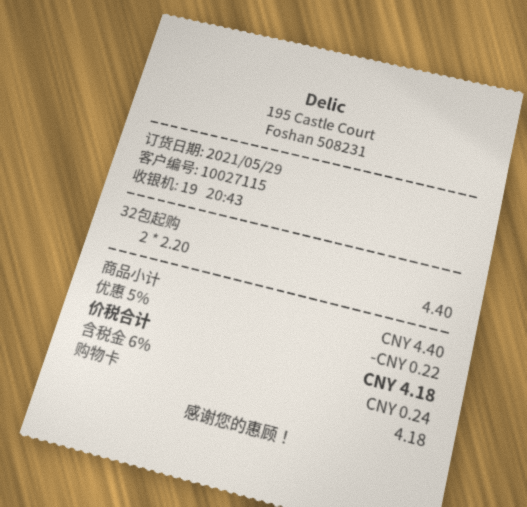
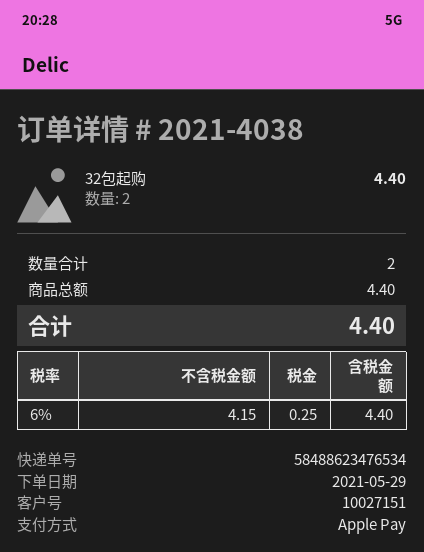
customer number: 10027115 -> 10027151
payment method: gift card -> Apple Pay
discount: 5% = 0.22 -> none
tax: 6% = 0.24 -> 6% = 0.25
total: 4.18 -> 4.40

